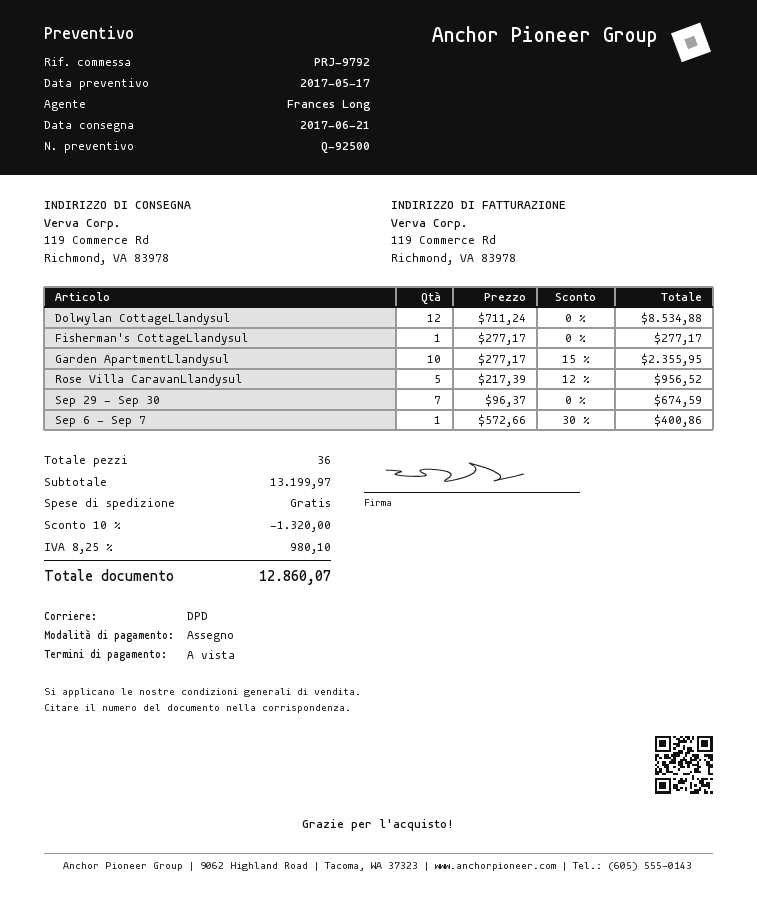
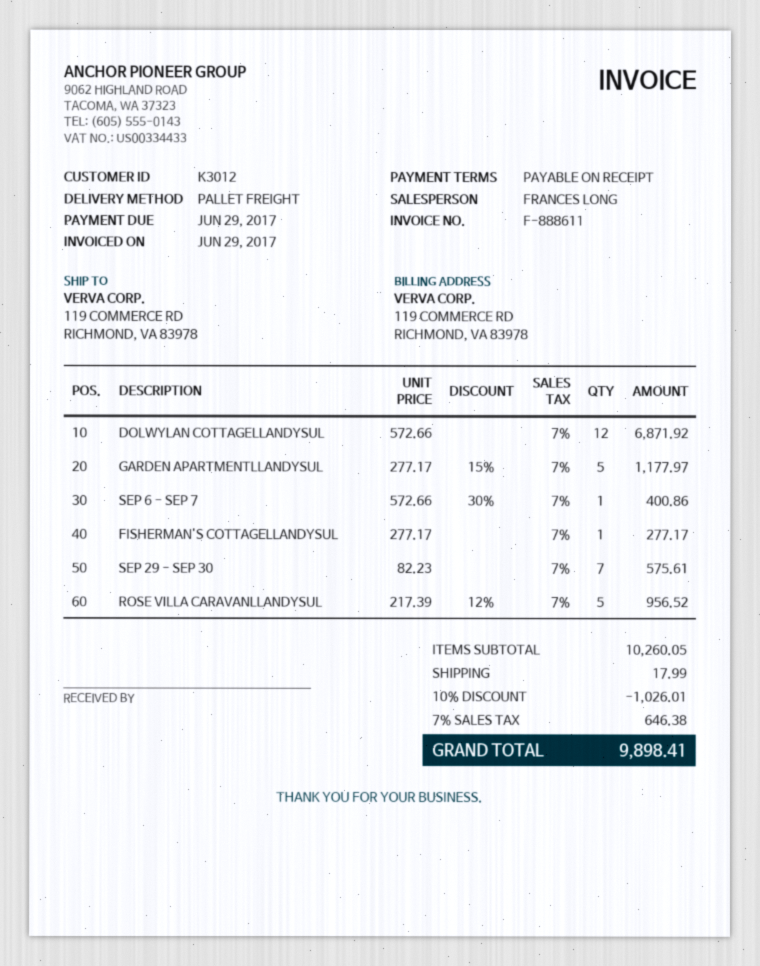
shipping method: DPD -> pallet freight
Dolwylan CottageLlandysul: 12 x 711.24 = 8534.88 -> 12 x 572.66 = 6871.92
Garden ApartmentLlandysul: 10 x 277.17 - 15% = 2355.95 -> 5 x 277.17 - 15% = 1177.97
Sep 29 - Sep 30: 7 x 96.37 = 674.59 -> 7 x 82.23 = 575.61
subtotal: 13199.97 -> 10260.05
discount: 10% = 1320.00 -> 10% = 1026.01
shipping: 0.00 -> 17.99
tax: 8.25% = 980.10 -> 7% = 646.38
total: 12860.07 -> 9898.41

